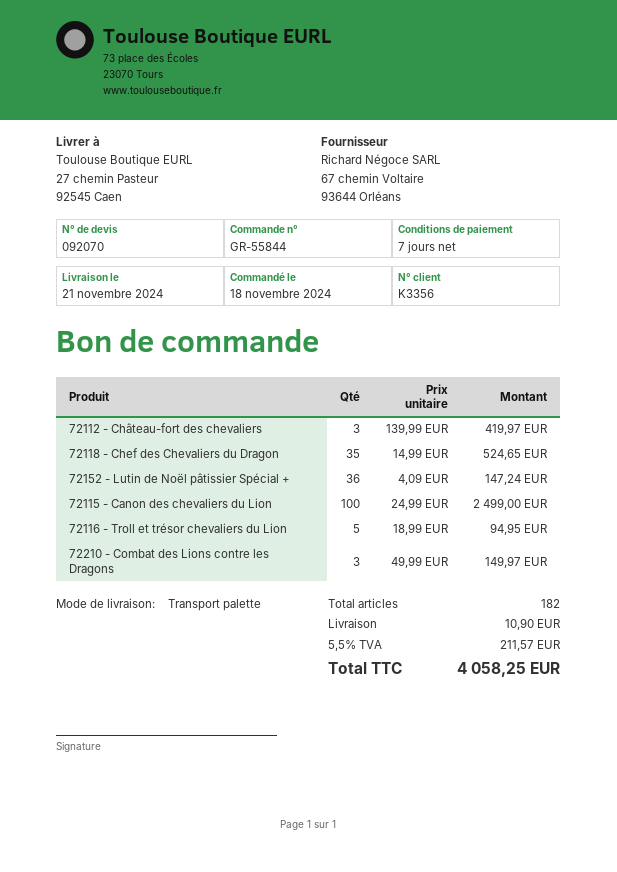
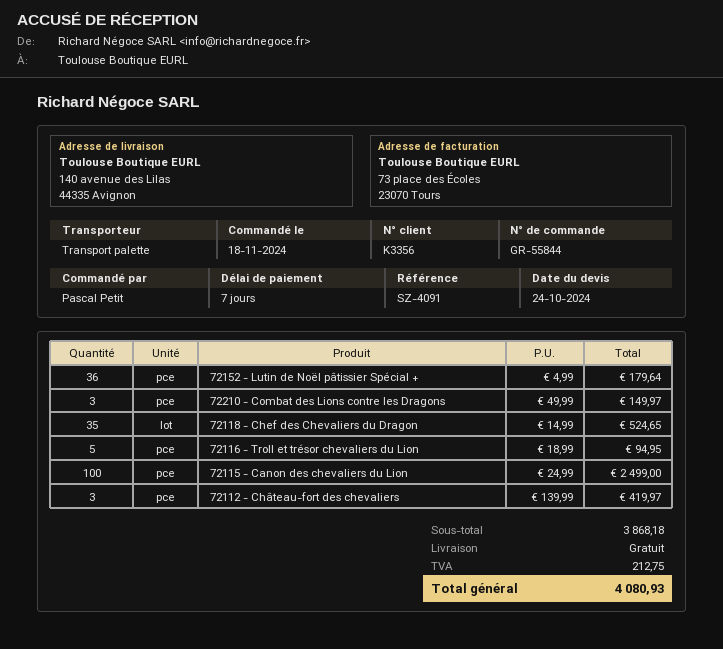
ship to: 27 chemin Pasteur, 92545 Caen -> 140 avenue des Lilas, 44335 Avignon
72152 - Lutin de Noël pâtissier Spécial +: 36 x 4.09 = 147.24 -> 36 x 4.99 = 179.64
shipping: 10.90 -> 0.00
tax: 211.57 -> 212.75
total: 4058.25 -> 4080.93

